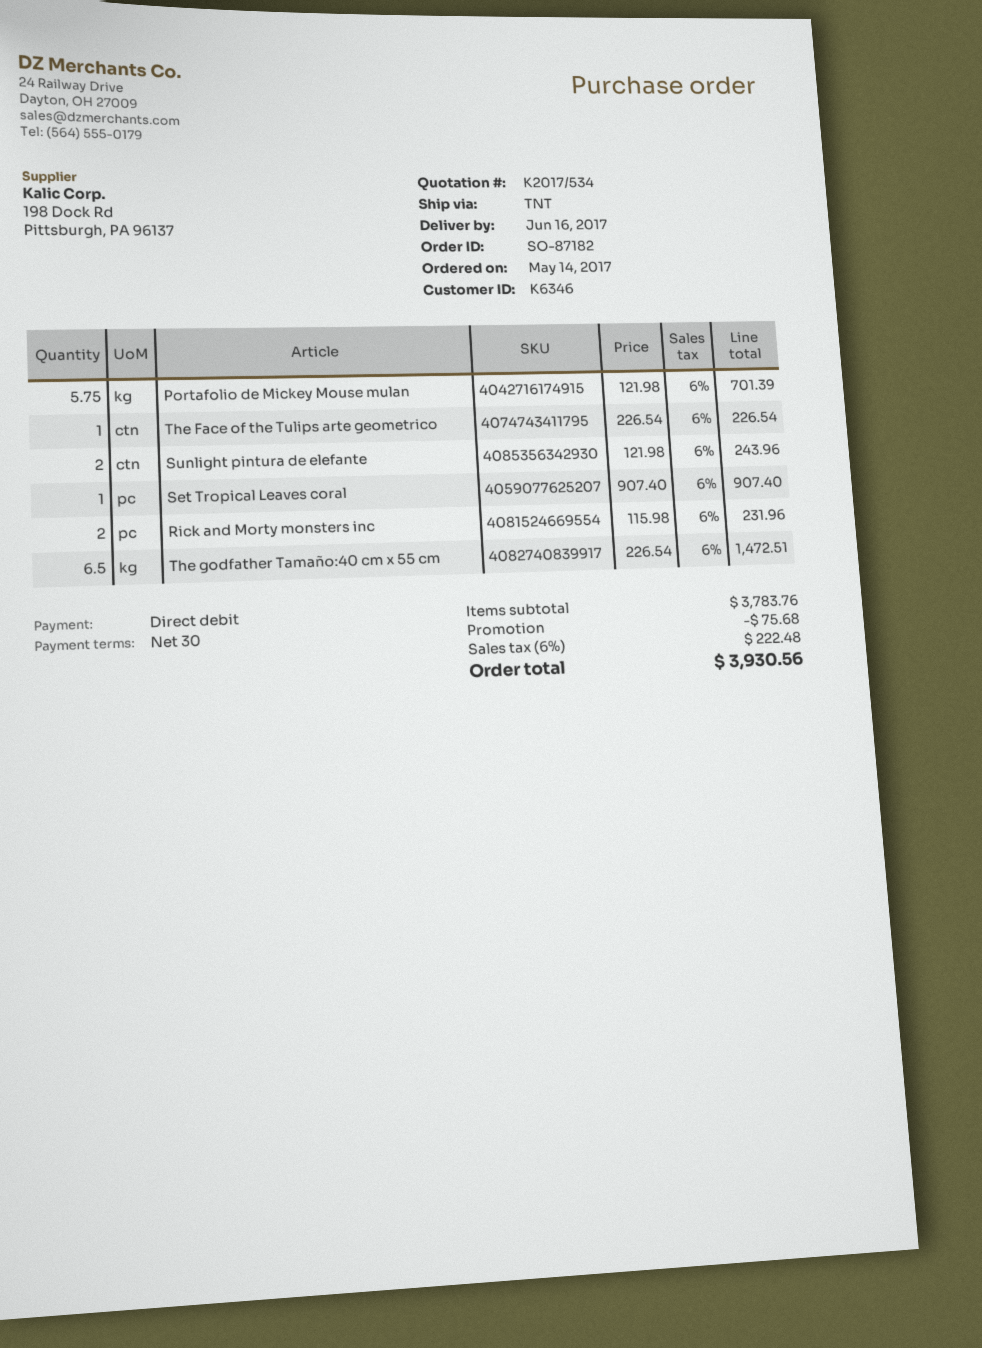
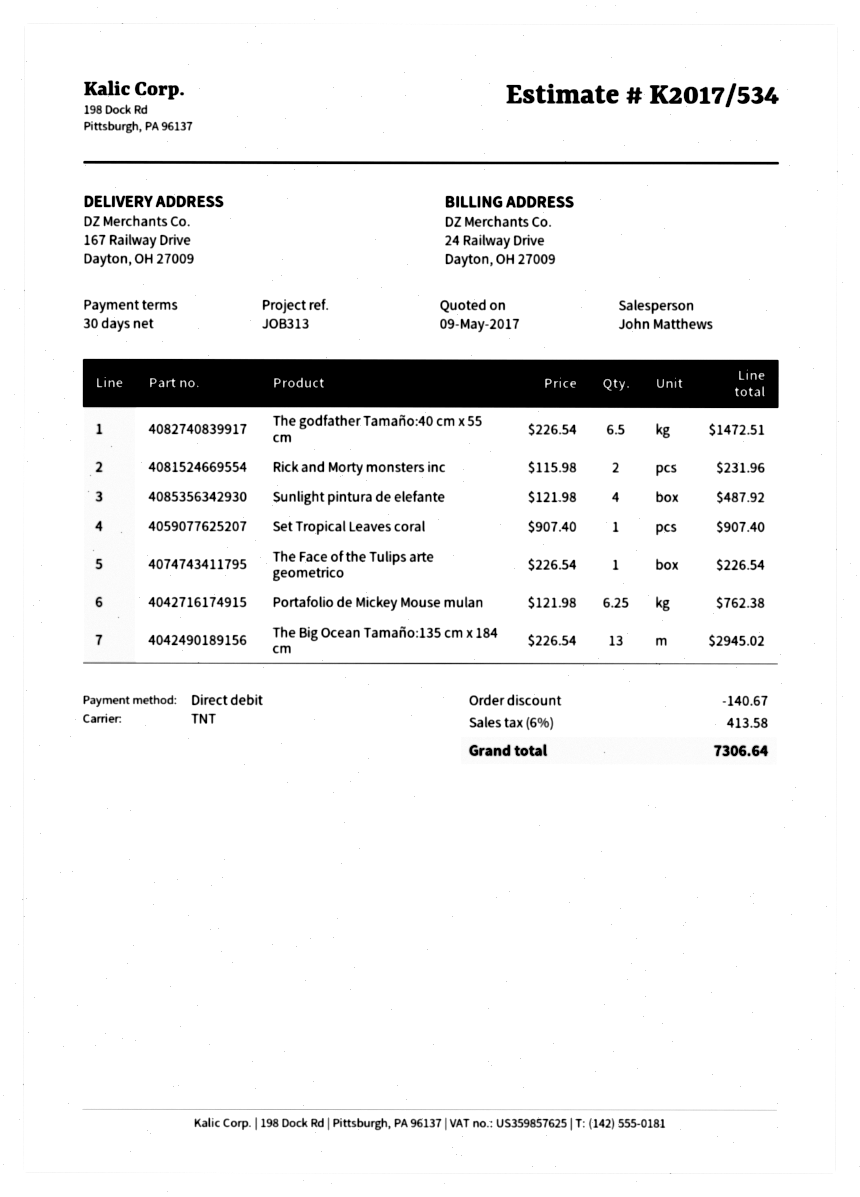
Portafolio de Mickey Mouse mulan: 5.75 x 121.98 = 701.39 -> 6.25 x 121.98 = 762.38
Sunlight pintura de elefante: 2 x 121.98 = 243.96 -> 4 x 121.98 = 487.92
The Big Ocean Tamaño:135 cm x 184 cm: none -> 13 x 226.54 = 2945.02
discount: 75.68 -> 140.67
tax: 6% = 222.48 -> 6% = 413.58
total: 3930.56 -> 7306.64

